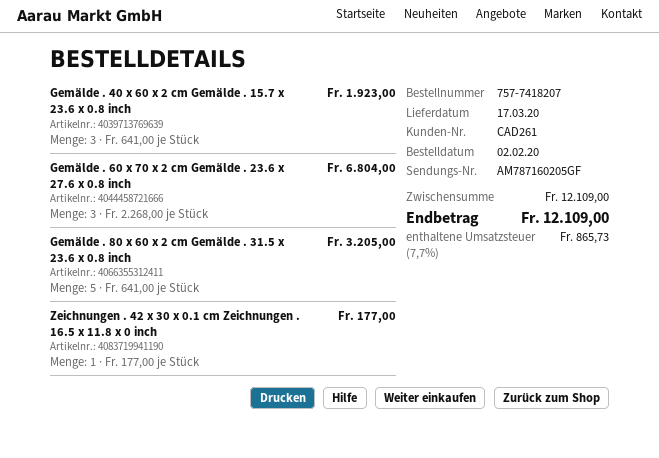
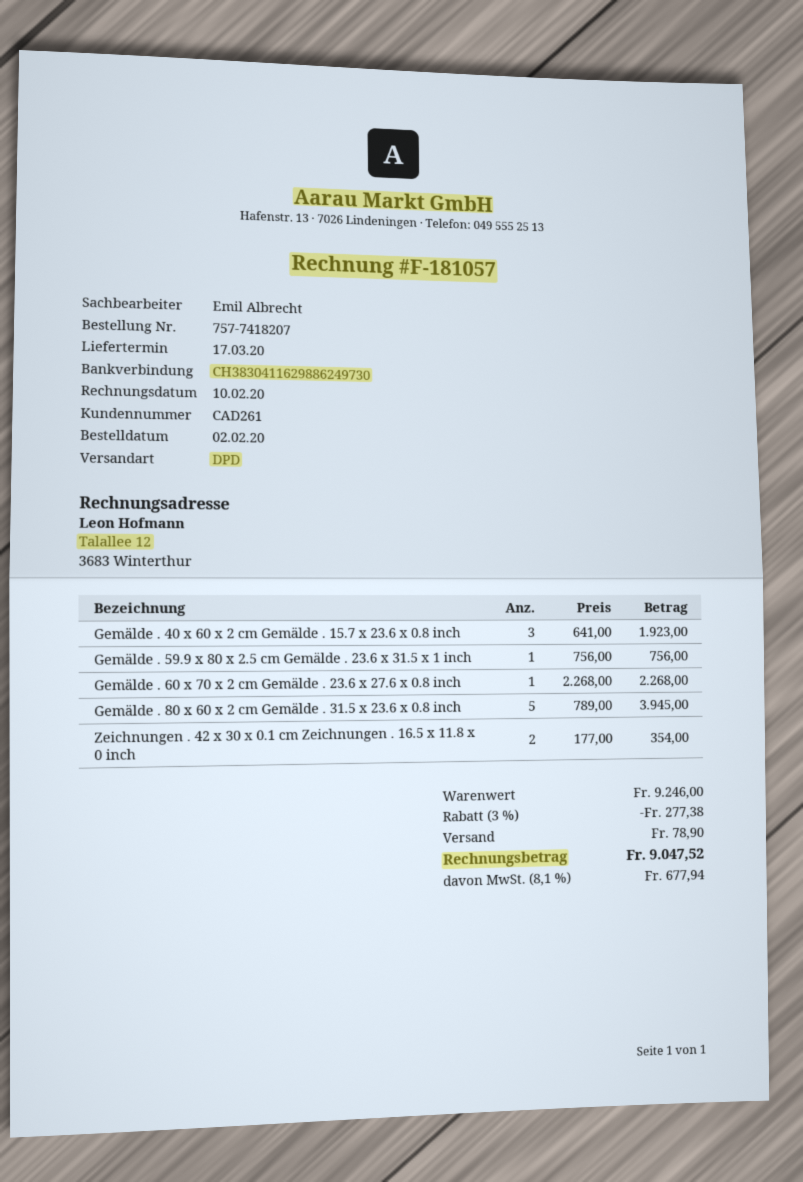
Gemälde . 60 x 70 x 2 cm Gemälde . 23.6 x 27.6 x 0.8 inch: 3 x 2268.00 = 6804.00 -> 1 x 2268.00 = 2268.00
Gemälde . 80 x 60 x 2 cm Gemälde . 31.5 x 23.6 x 0.8 inch: 5 x 641.00 = 3205.00 -> 5 x 789.00 = 3945.00
Zeichnungen . 42 x 30 x 0.1 cm Zeichnungen . 16.5 x 11.8 x 0 inch: 1 x 177.00 = 177.00 -> 2 x 177.00 = 354.00
Gemälde . 59.9 x 80 x 2.5 cm Gemälde . 23.6 x 31.5 x 1 inch: none -> 1 x 756.00 = 756.00
subtotal: 12109.00 -> 9246.00
discount: none -> 3% = 277.38
shipping: none -> 78.90
tax: 7.7% = 865.73 -> 8.1% = 677.94
total: 12109.00 -> 9047.52

